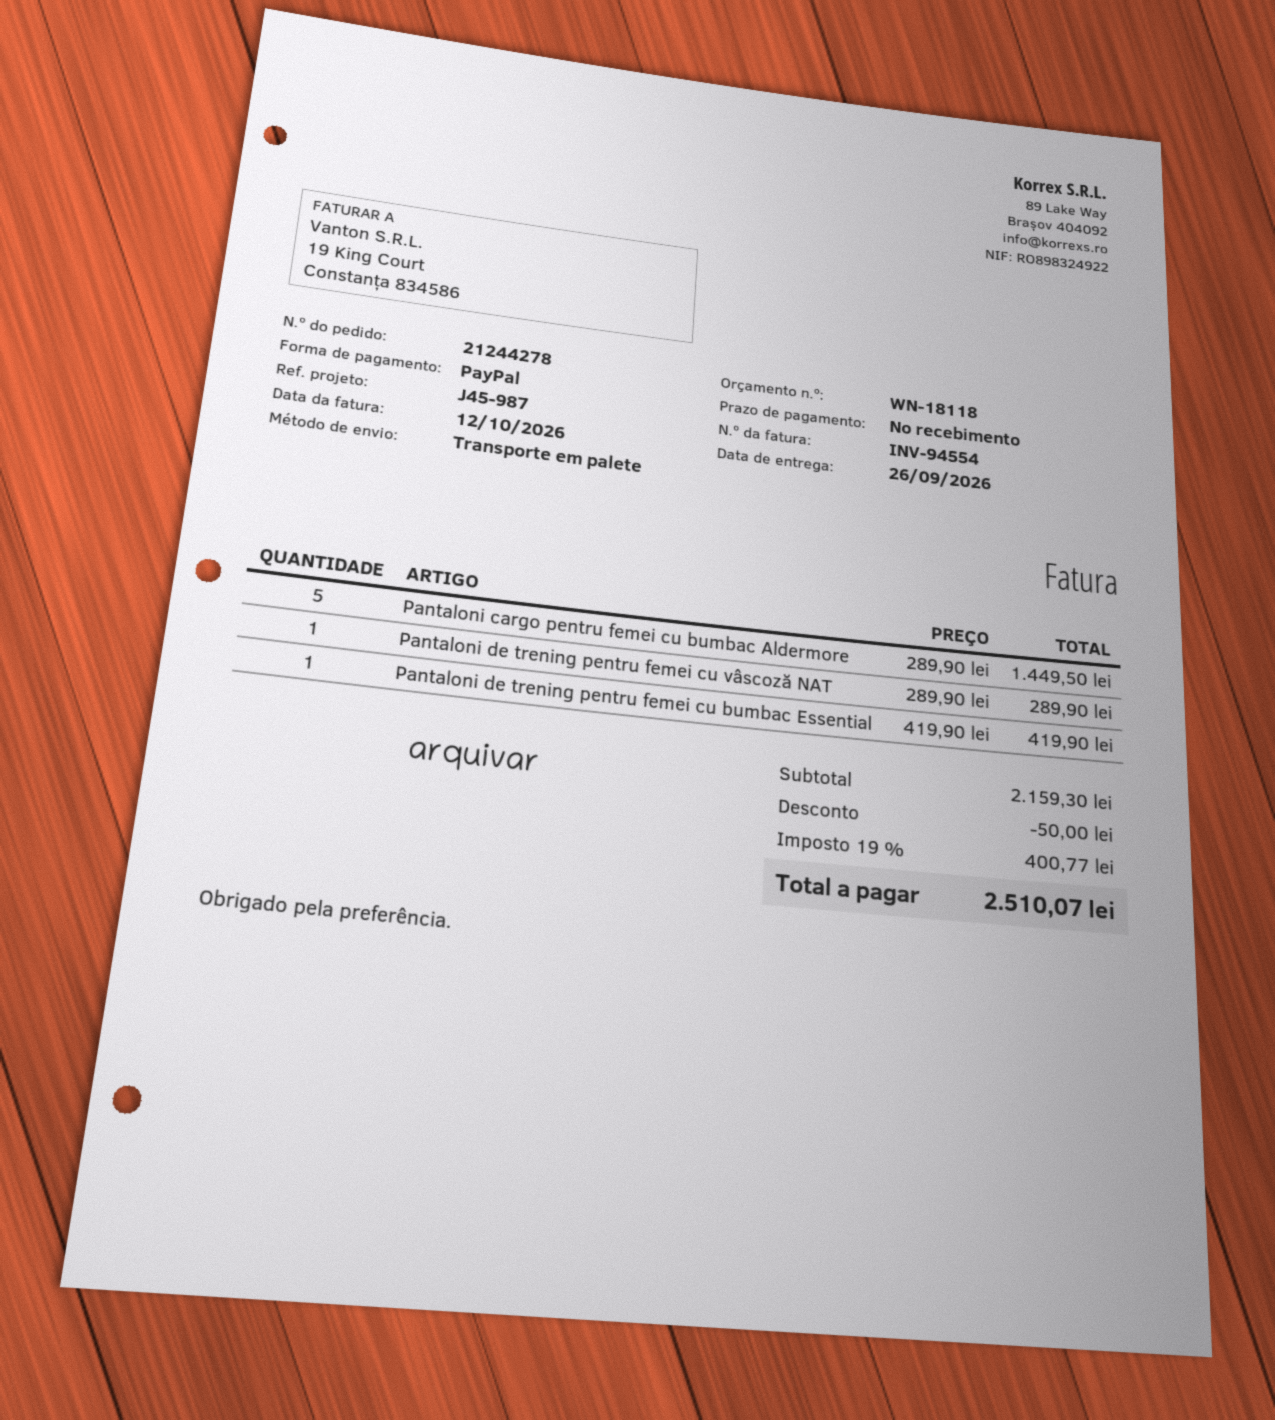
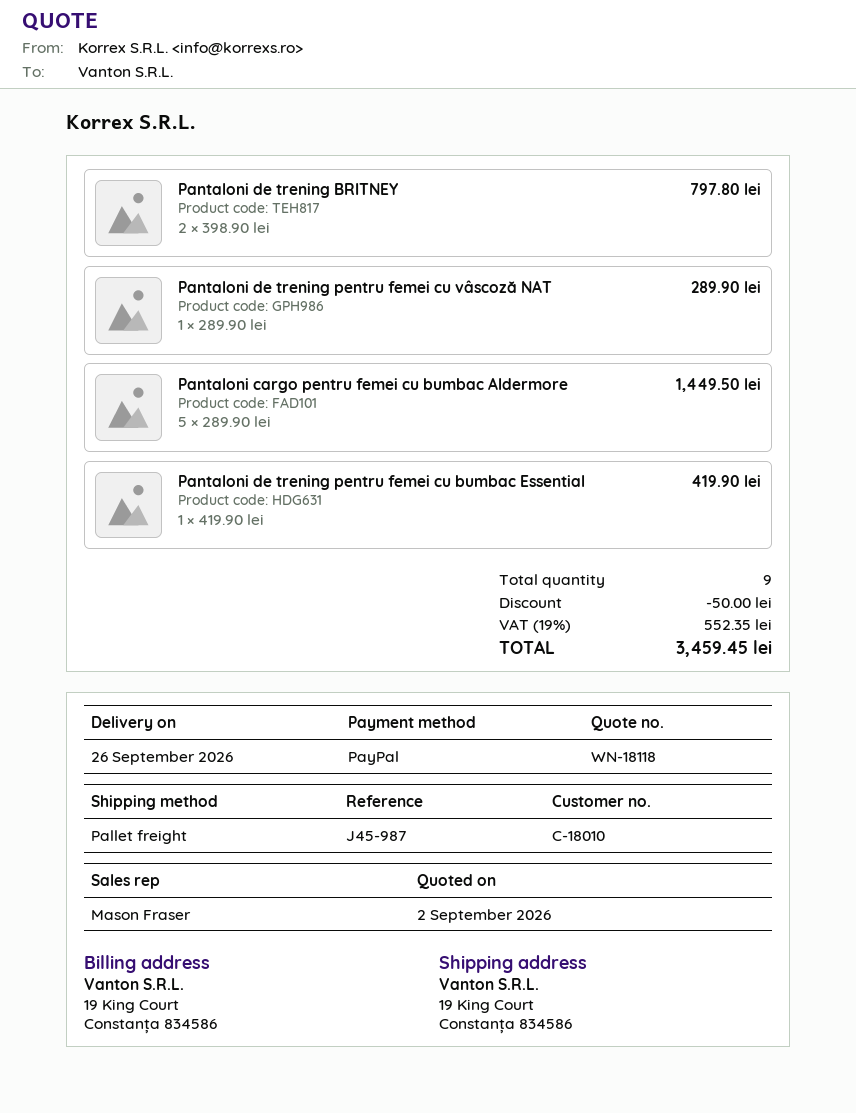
Pantaloni de trening BRITNEY: none -> 2 x 398.90 = 797.80
tax: 19% = 400.77 -> 19% = 552.35
total: 2510.07 -> 3459.45

